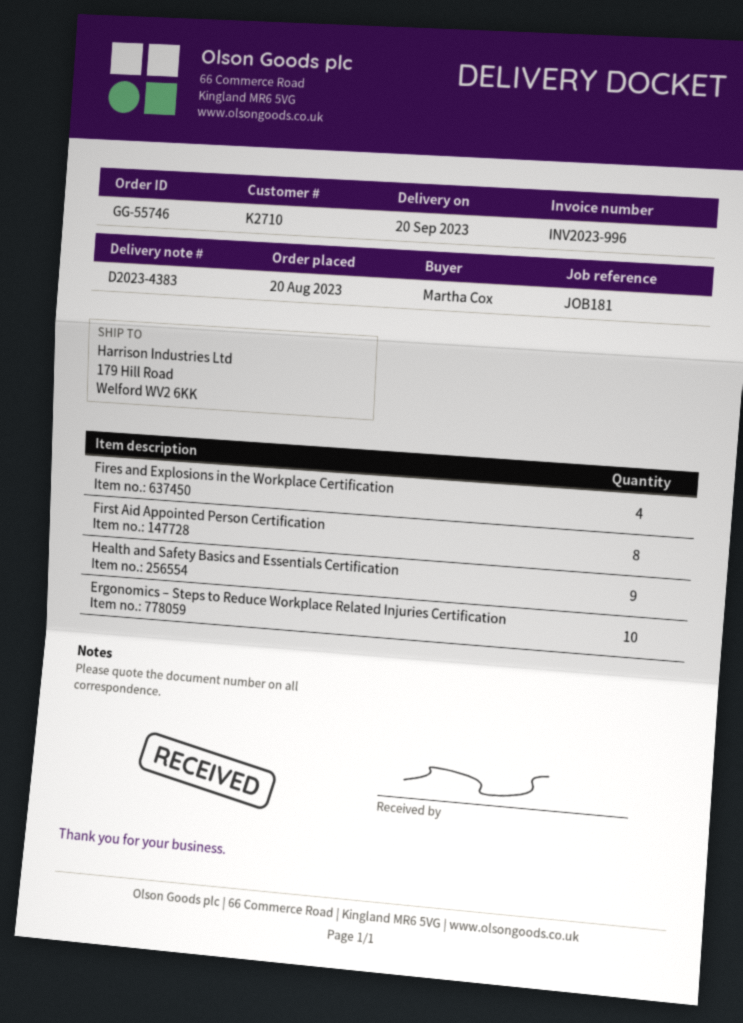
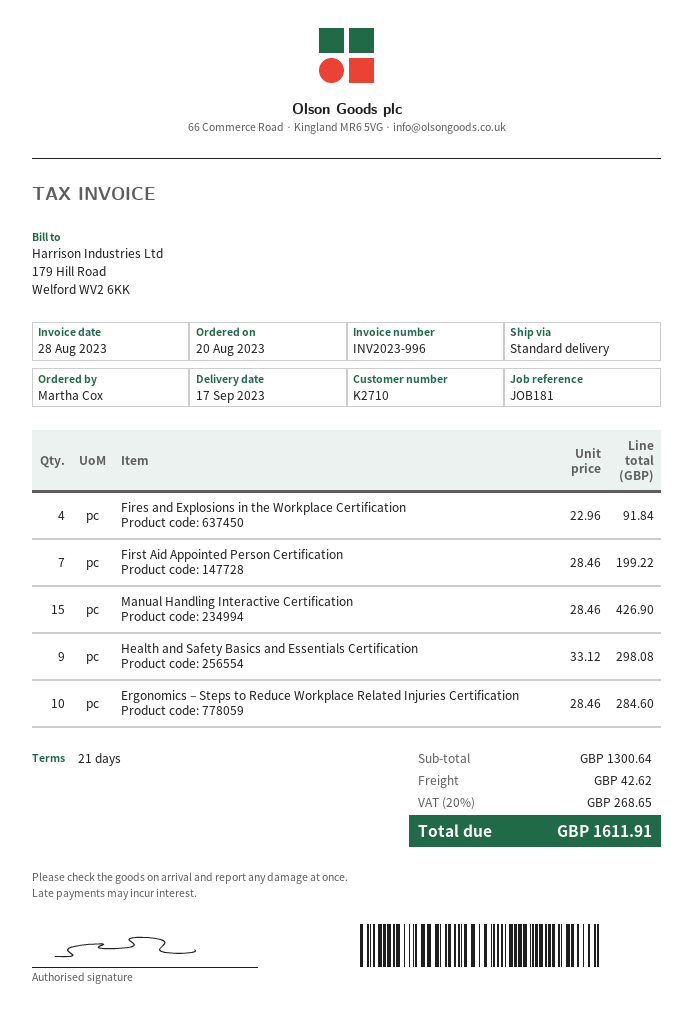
delivery date: 2023-09-20 -> 2023-09-17
First Aid Appointed Person Certification: 8 -> 7
Manual Handling Interactive Certification: none -> 15

